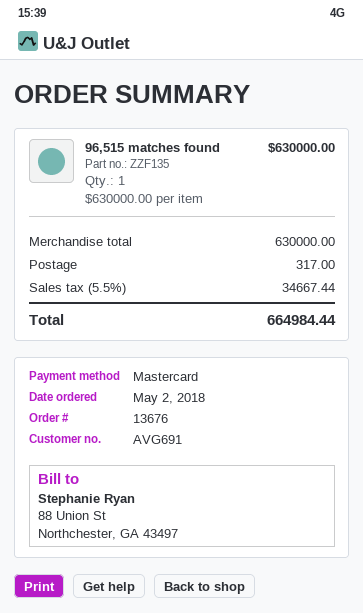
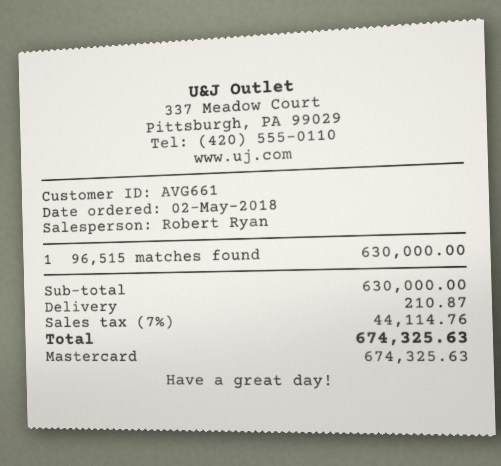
customer number: AVG691 -> AVG661
shipping: 317.00 -> 210.87
tax: 5.5% = 34667.44 -> 7% = 44114.76
total: 664984.44 -> 674325.63

